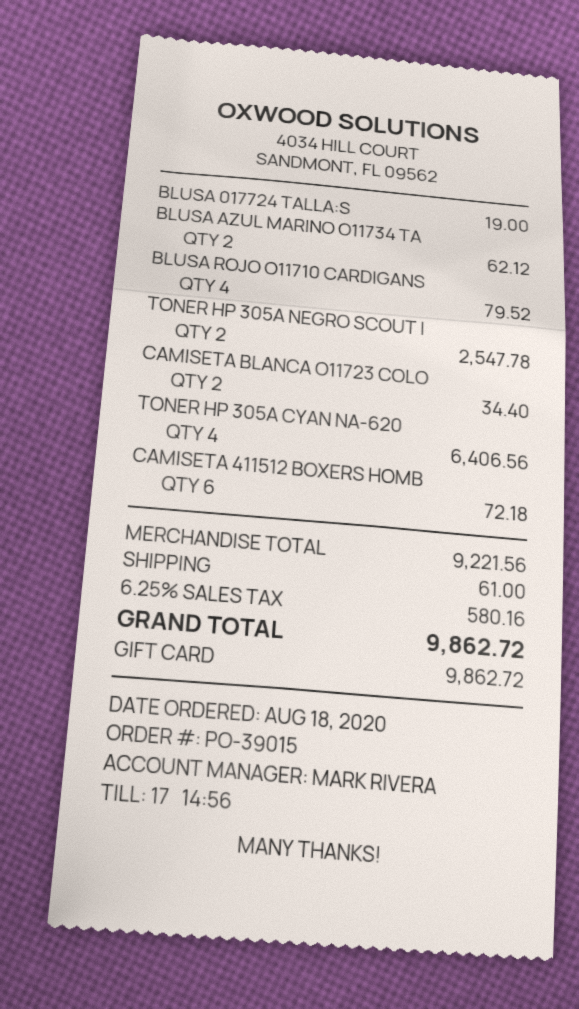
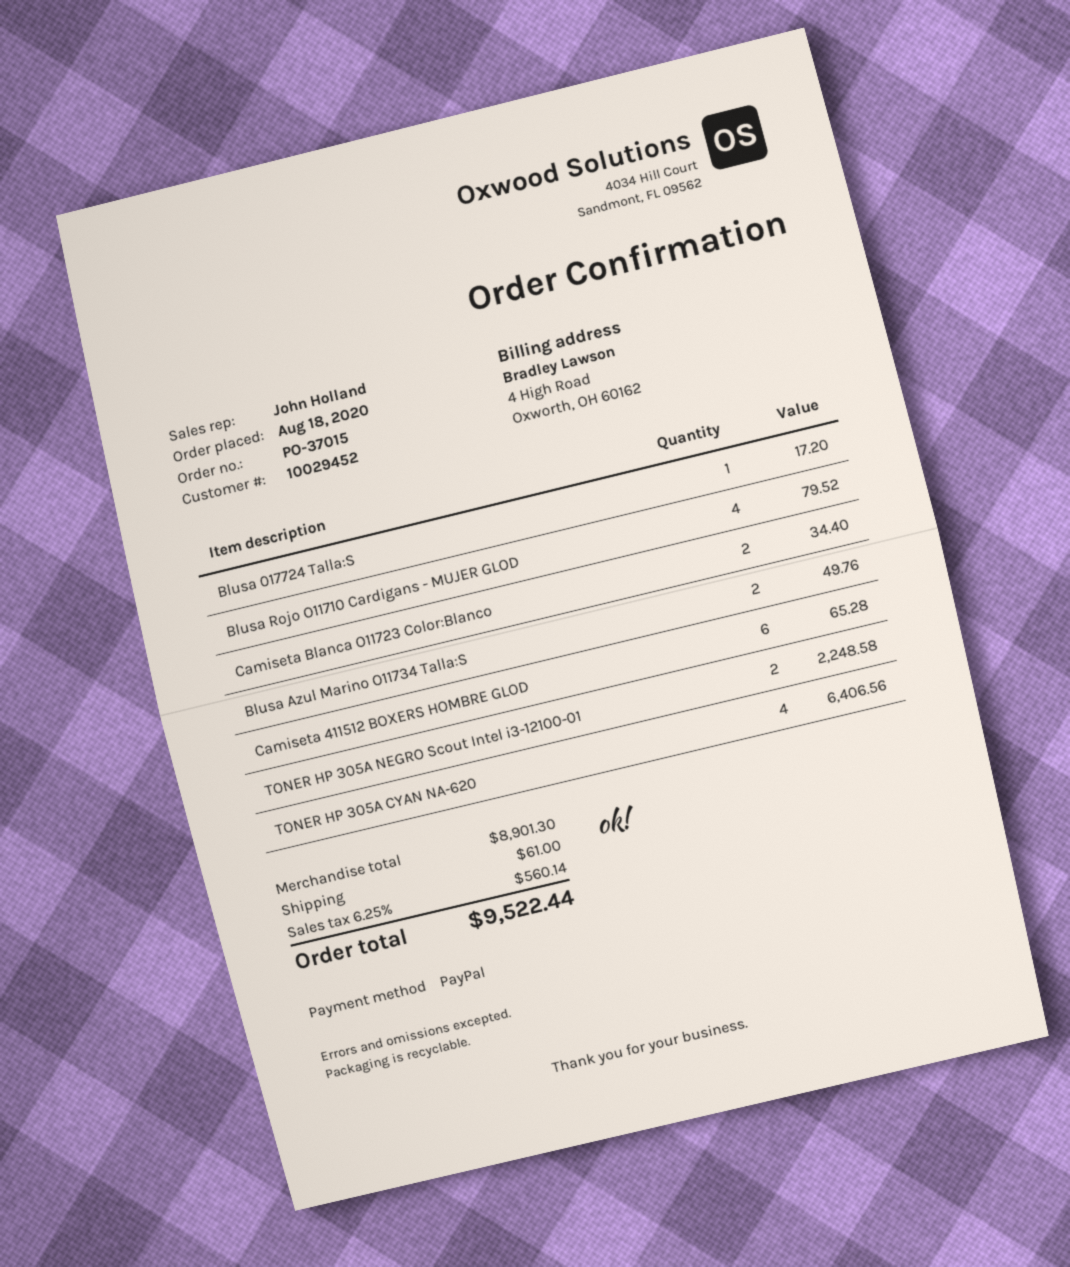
order number: PO-39015 -> PO-37015
sales rep: MARK RIVERA -> John Holland
payment method: gift card -> PayPal
BLUSA 017724 TALLA:S: 1 for 19.00 -> 1 for 17.20
BLUSA AZUL MARINO O11734 TA: 2 for 62.12 -> 2 for 49.76
TONER HP 305A NEGRO SCOUT I: 2 for 2547.78 -> 2 for 2248.58
CAMISETA 411512 BOXERS HOMB: 6 for 72.18 -> 6 for 65.28
subtotal: 9221.56 -> 8901.30
tax: 6.25% = 580.16 -> 6.25% = 560.14
total: 9862.72 -> 9522.44

